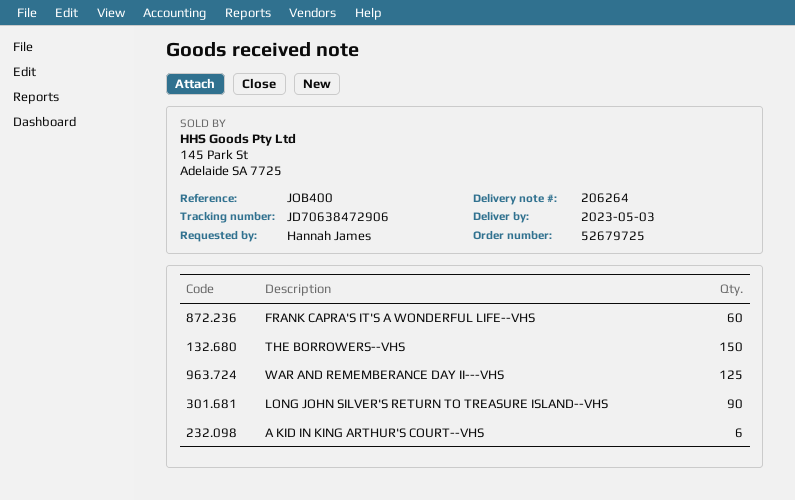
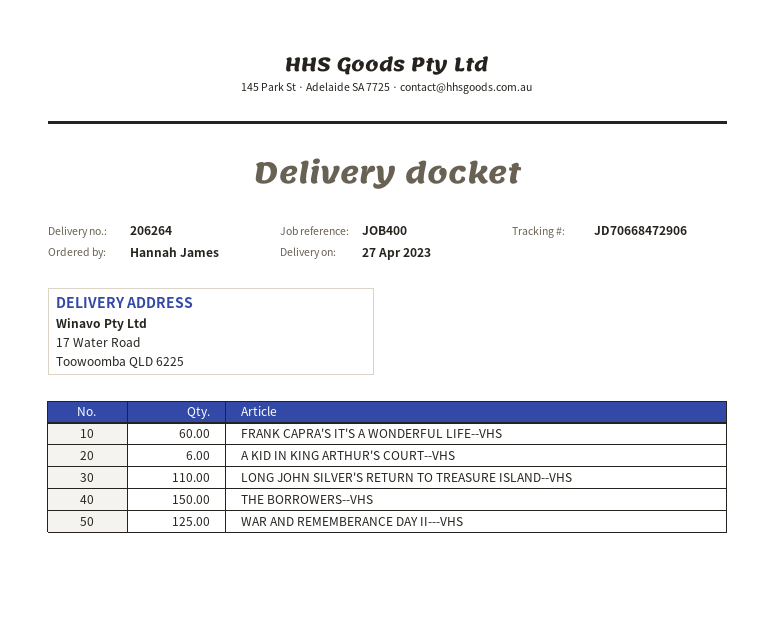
delivery date: 2023-05-03 -> 2023-04-27
tracking number: JD70638472906 -> JD70668472906
LONG JOHN SILVER'S RETURN TO TREASURE ISLAND--VHS: 90 -> 110

